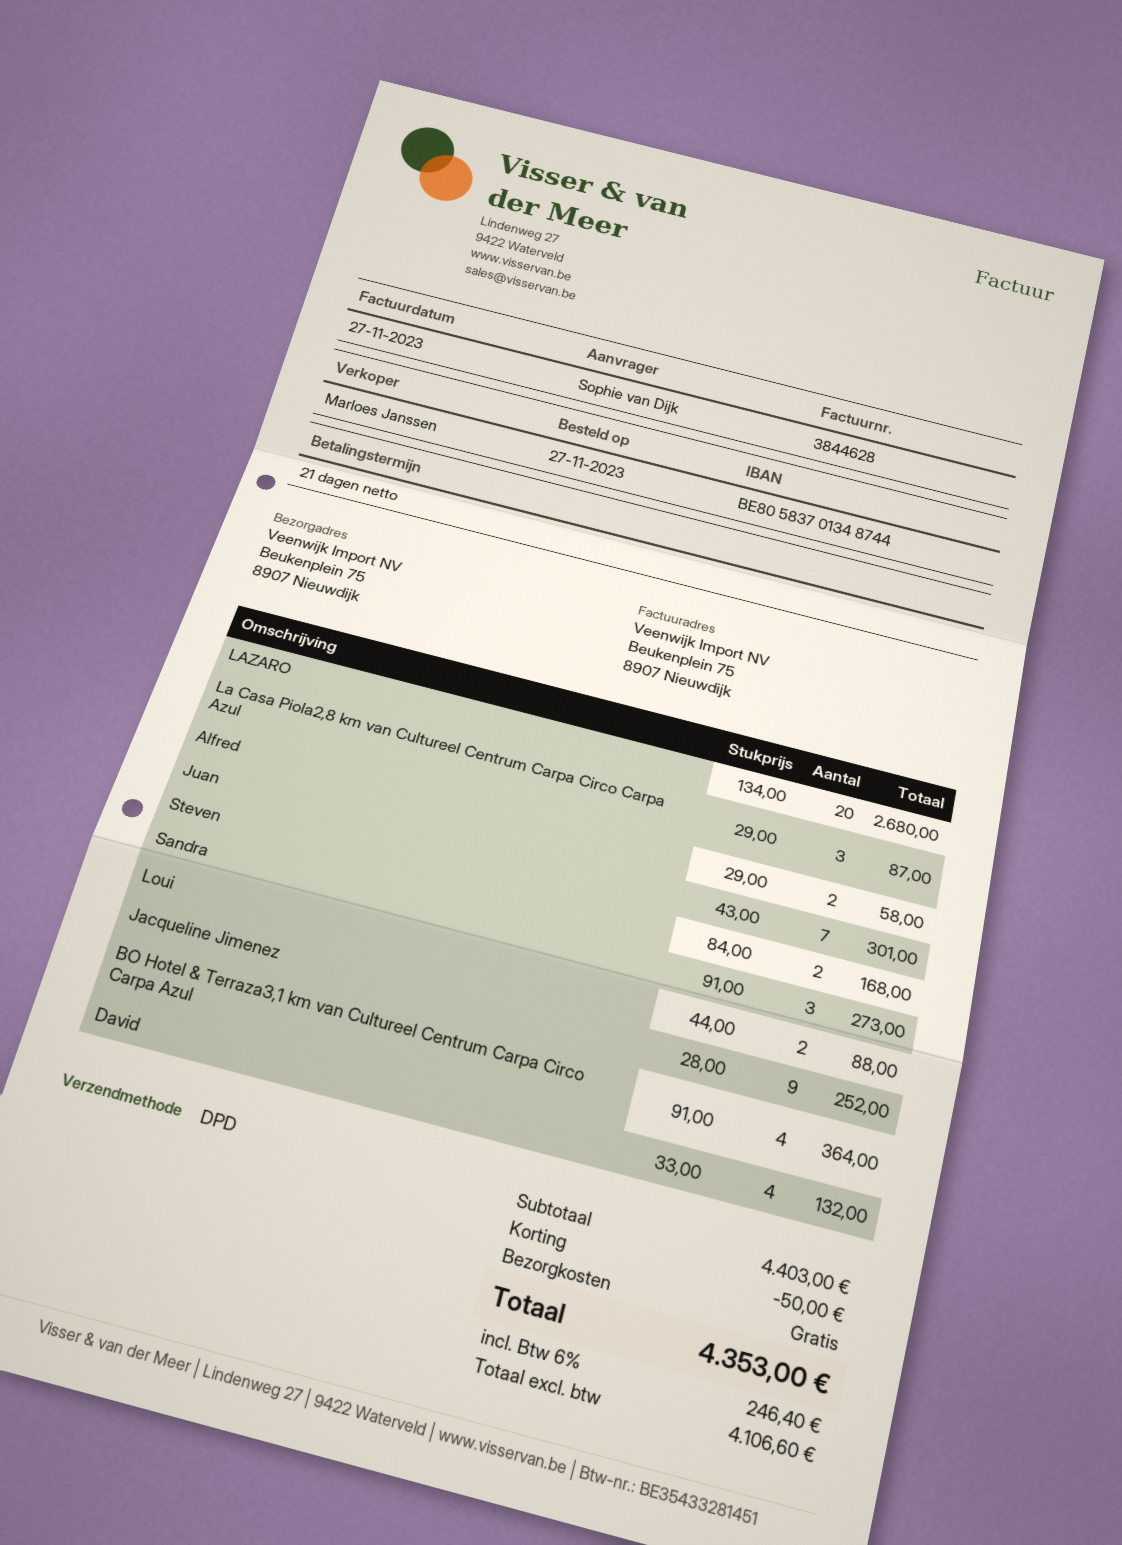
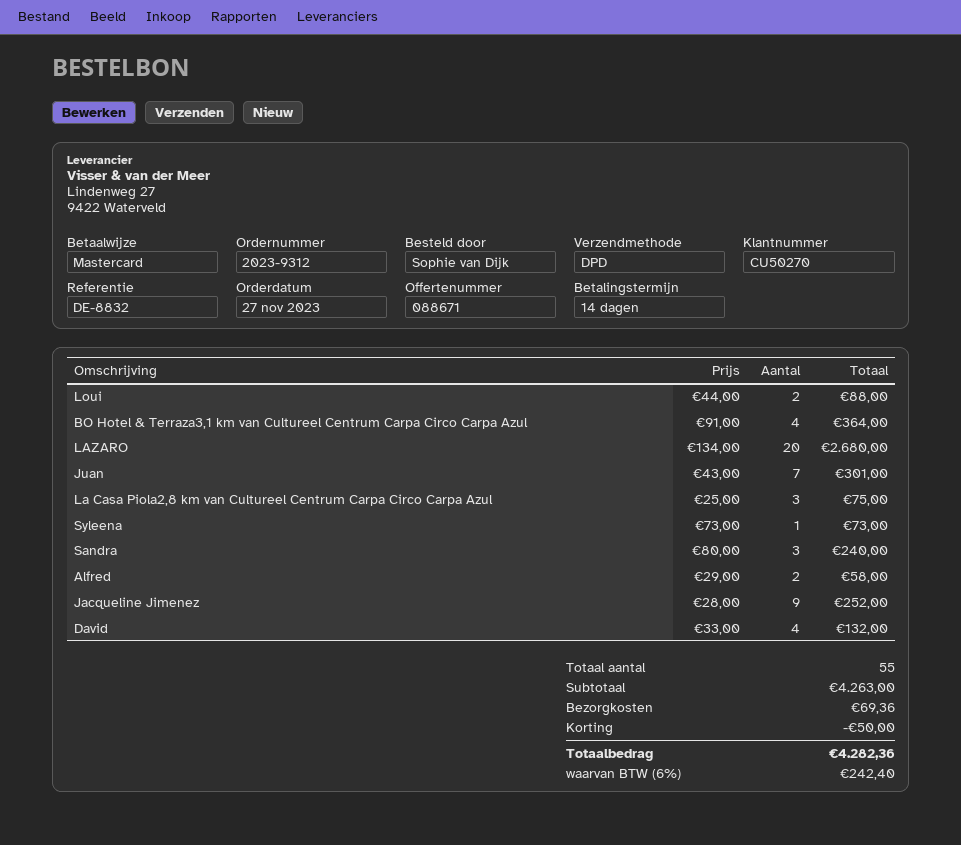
payment terms: 21 days -> 14 days
La Casa Piola2,8 km van Cultureel Centrum Carpa Circo Carpa Azul: 3 x 29.00 = 87.00 -> 3 x 25.00 = 75.00
Steven: 2 x 84.00 = 168.00 -> none
Sandra: 3 x 91.00 = 273.00 -> 3 x 80.00 = 240.00
Syleena: none -> 1 x 73.00 = 73.00
subtotal: 4403.00 -> 4263.00
shipping: 0.00 -> 69.36
tax: 6% = 246.40 -> 6% = 242.40
total: 4353.00 -> 4282.36

